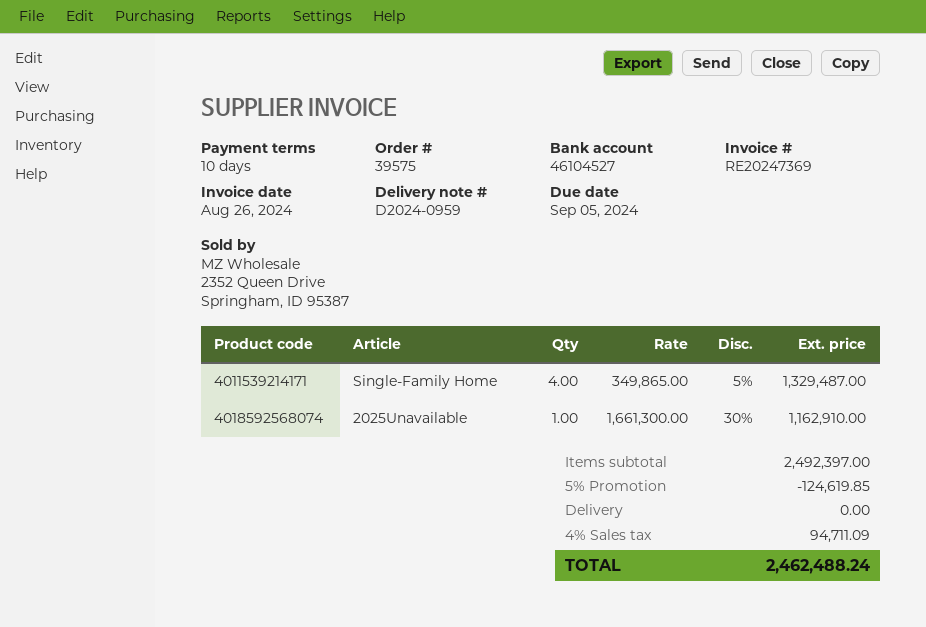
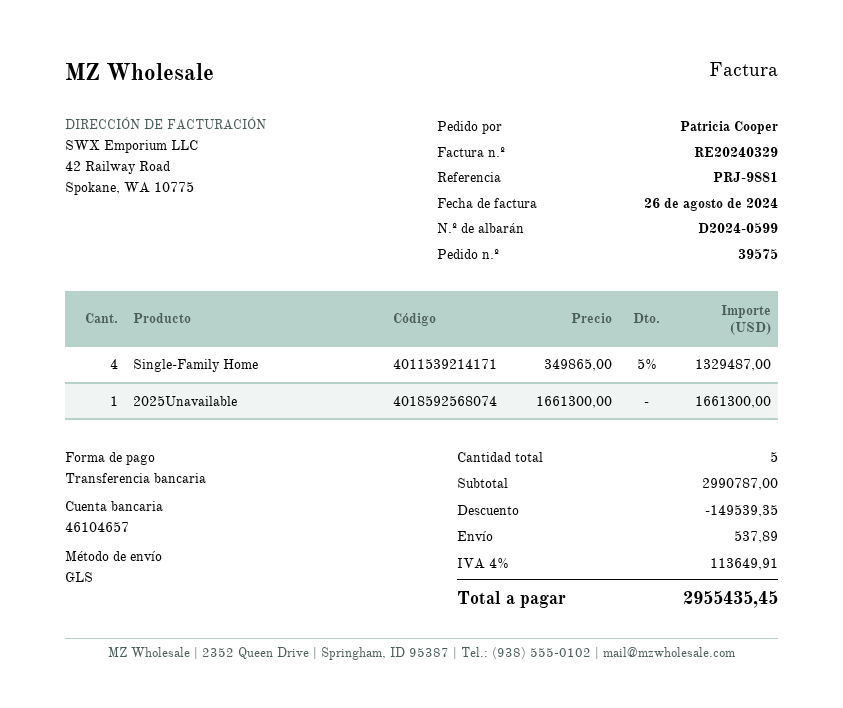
delivery note number: D2024-0959 -> D2024-0599
invoice number: RE20247369 -> RE20240329
bank account: 46104527 -> 46104657
2025Unavailable: 1 x 1661300.00 - 30% = 1162910.00 -> 1 x 1661300.00 = 1661300.00
subtotal: 2492397.00 -> 2990787.00
discount: 124619.85 -> 149539.35
shipping: 0.00 -> 537.89
tax: 4% = 94711.09 -> 4% = 113649.91
total: 2462488.24 -> 2955435.45

